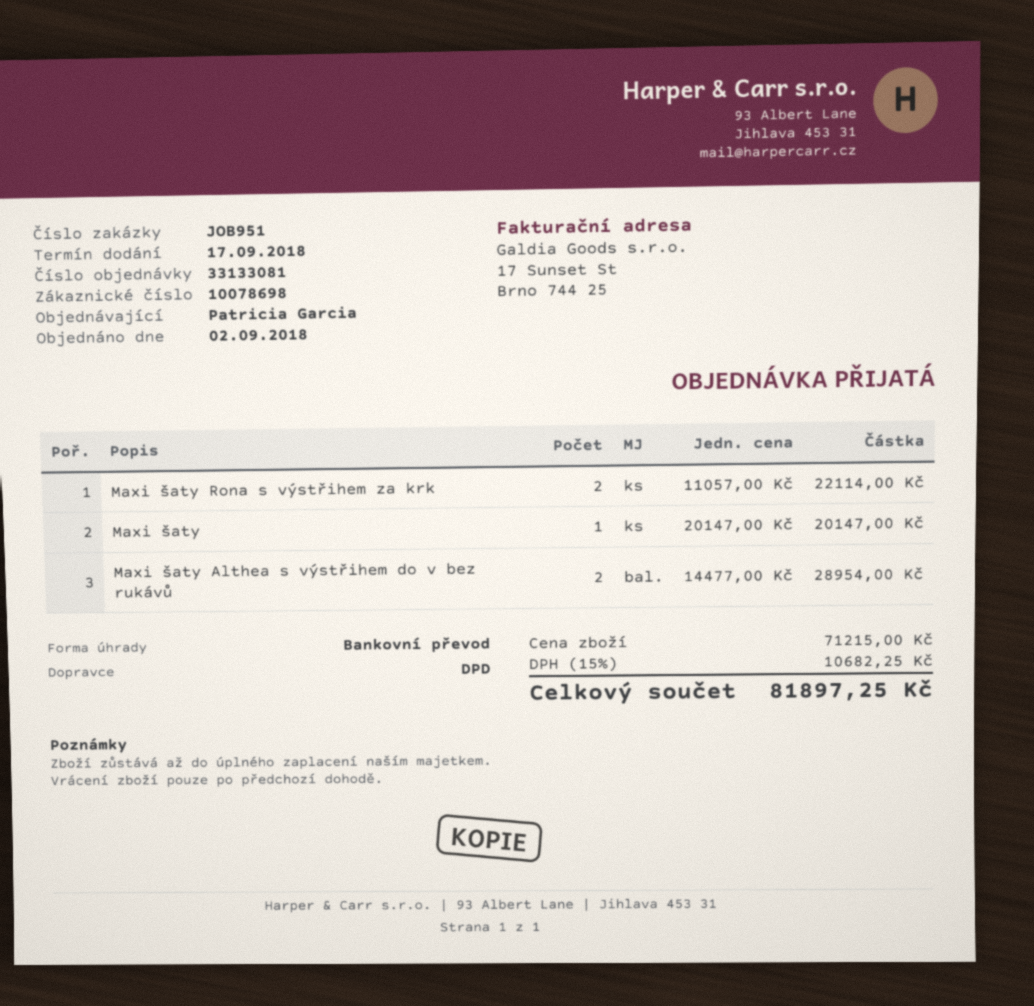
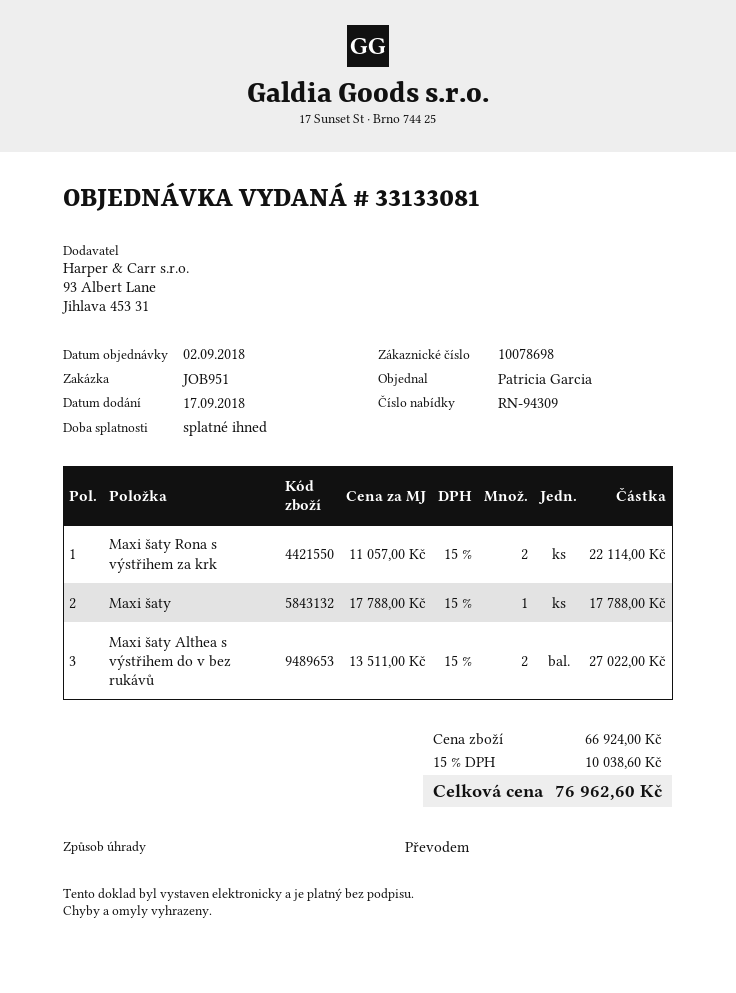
Maxi šaty: 1 x 20147.00 = 20147.00 -> 1 x 17788.00 = 17788.00
Maxi šaty Althea s výstřihem do v bez rukávů: 2 x 14477.00 = 28954.00 -> 2 x 13511.00 = 27022.00
subtotal: 71215.00 -> 66924.00
tax: 15% = 10682.25 -> 15% = 10038.60
total: 81897.25 -> 76962.60

